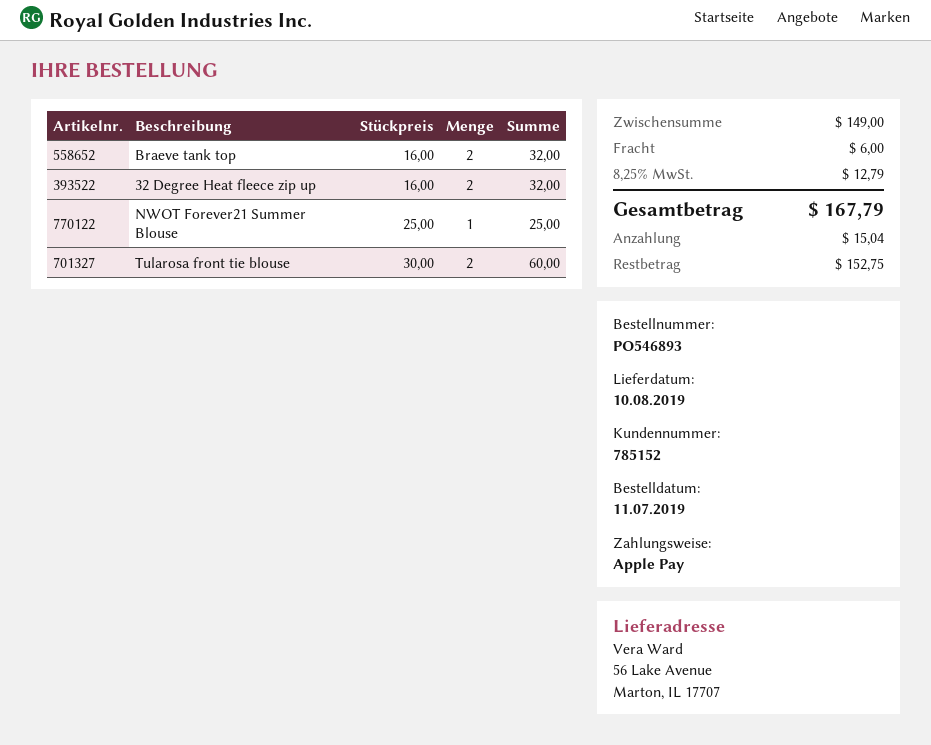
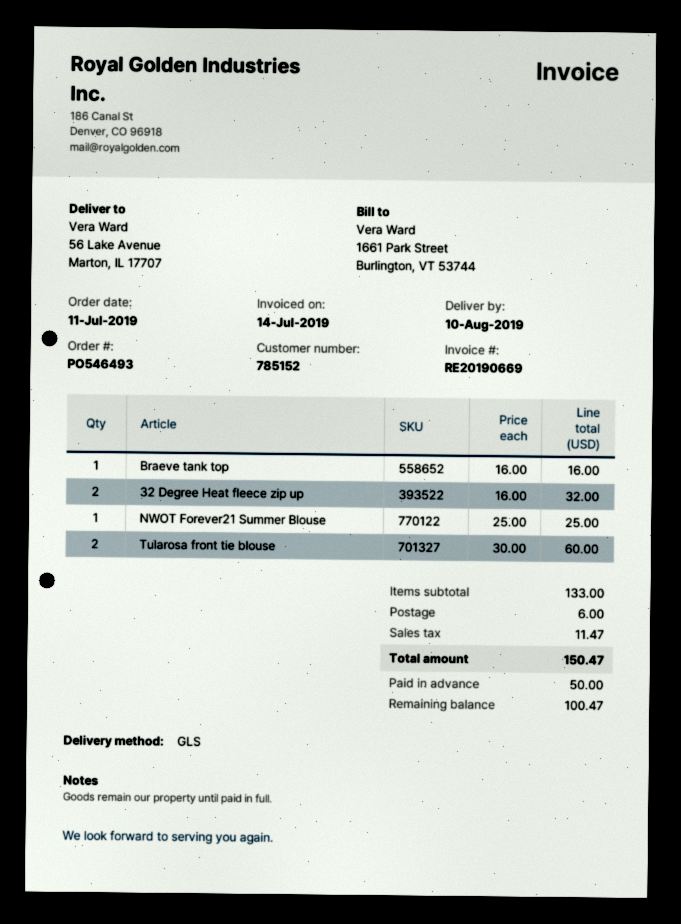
order number: PO546893 -> PO546493
Braeve tank top: 2 x 16.00 = 32.00 -> 1 x 16.00 = 16.00
subtotal: 149.00 -> 133.00
tax: 12.79 -> 11.47
total: 167.79 -> 150.47
deposit: 15.04 -> 50.00
balance: 152.75 -> 100.47

